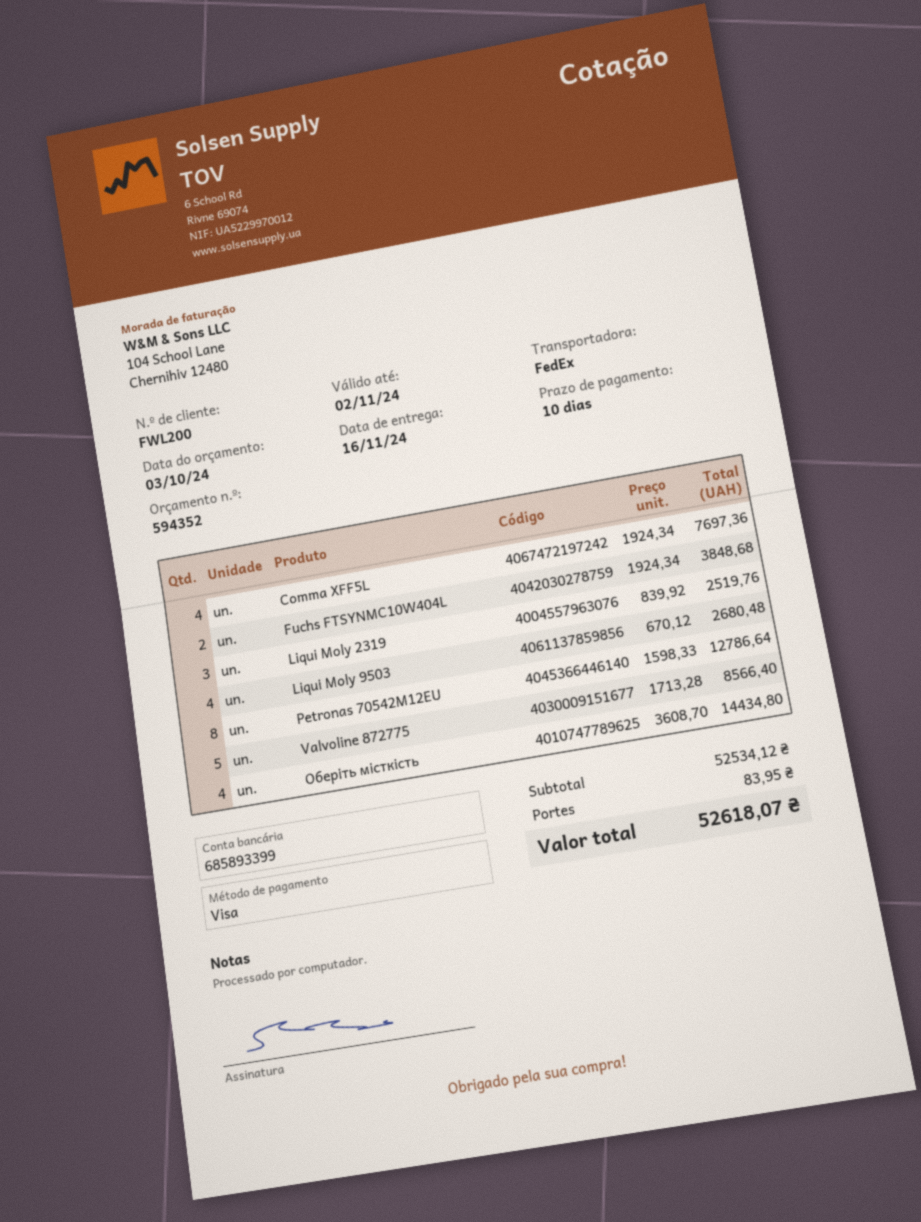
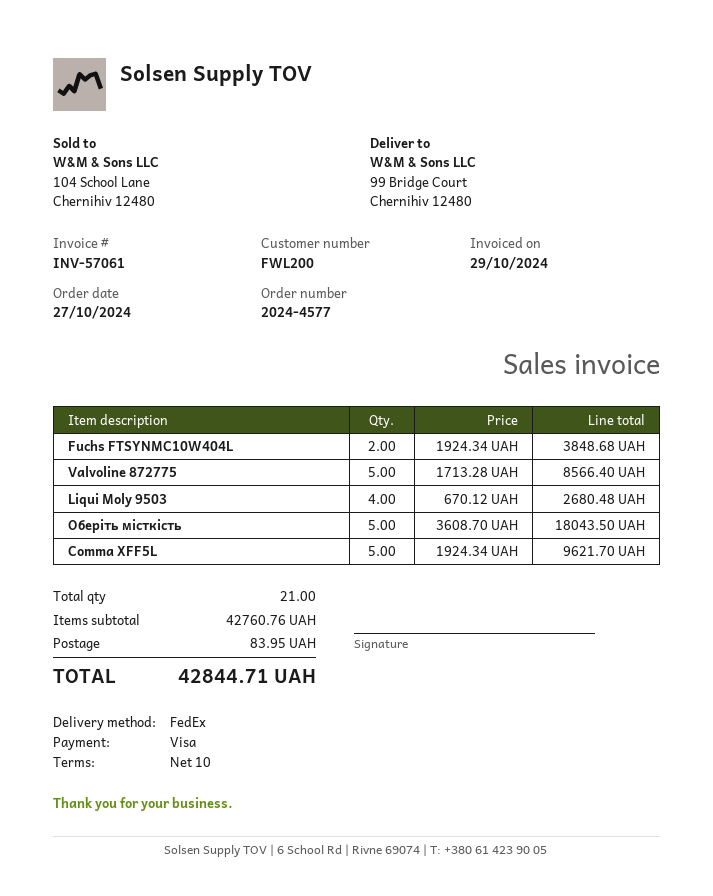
Comma XFF5L: 4 x 1924.34 = 7697.36 -> 5 x 1924.34 = 9621.70
Liqui Moly 2319: 3 x 839.92 = 2519.76 -> none
Petronas 70542M12EU: 8 x 1598.33 = 12786.64 -> none
Оберіть місткість: 4 x 3608.70 = 14434.80 -> 5 x 3608.70 = 18043.50
subtotal: 52534.12 -> 42760.76
total: 52618.07 -> 42844.71

